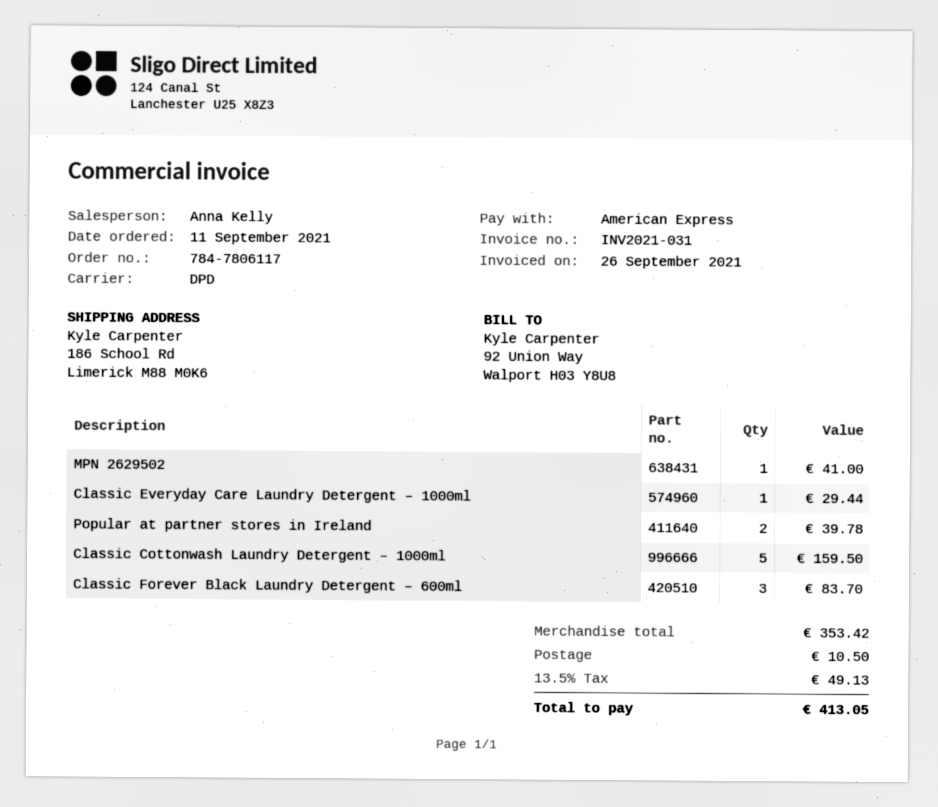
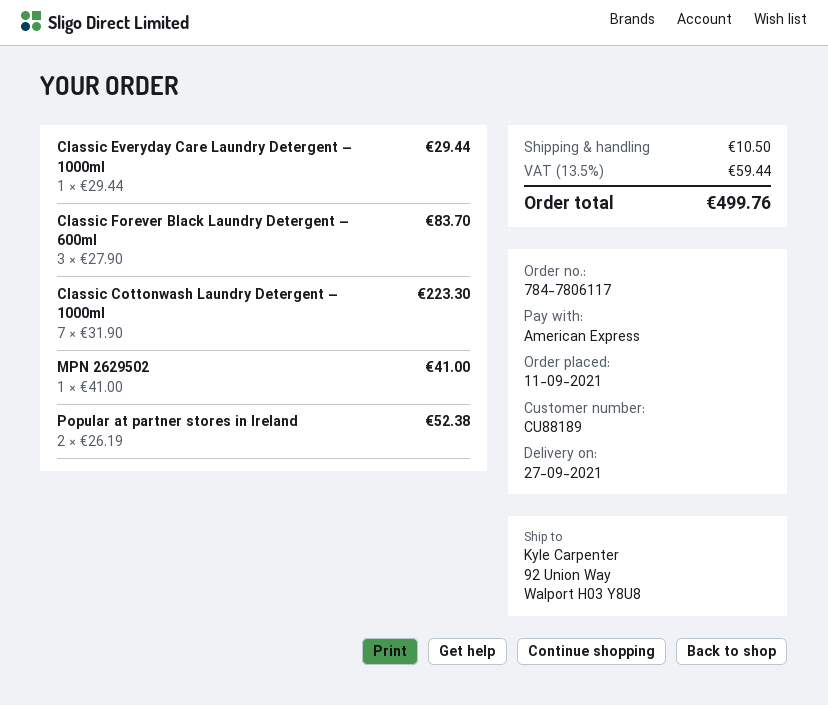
ship to: 186 School Rd, Limerick M88 M0K6 -> 92 Union Way, Walport H03 Y8U8
Popular at partner stores in Ireland: 2 for 39.78 -> 2 for 52.38
Classic Cottonwash Laundry Detergent – 1000ml: 5 for 159.50 -> 7 for 223.30
tax: 13.5% = 49.13 -> 13.5% = 59.44
total: 413.05 -> 499.76

